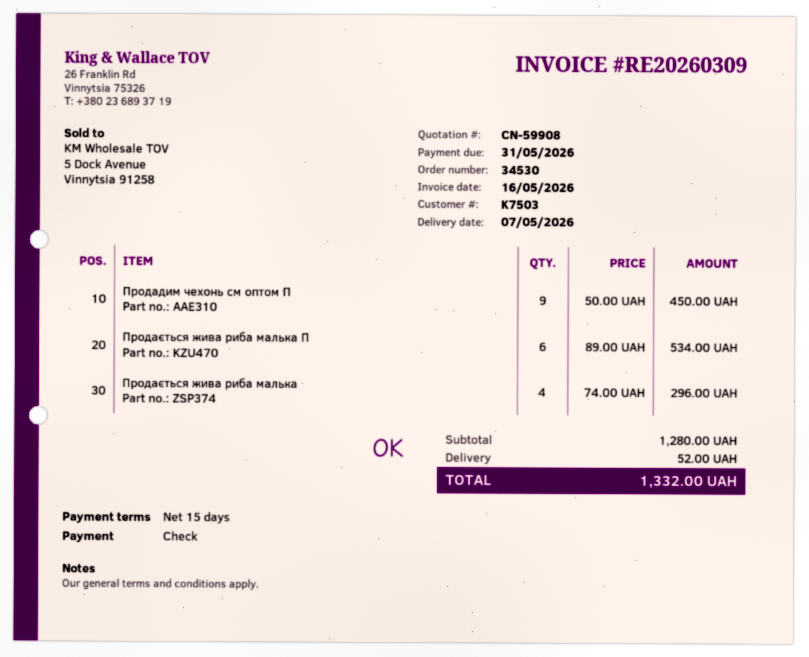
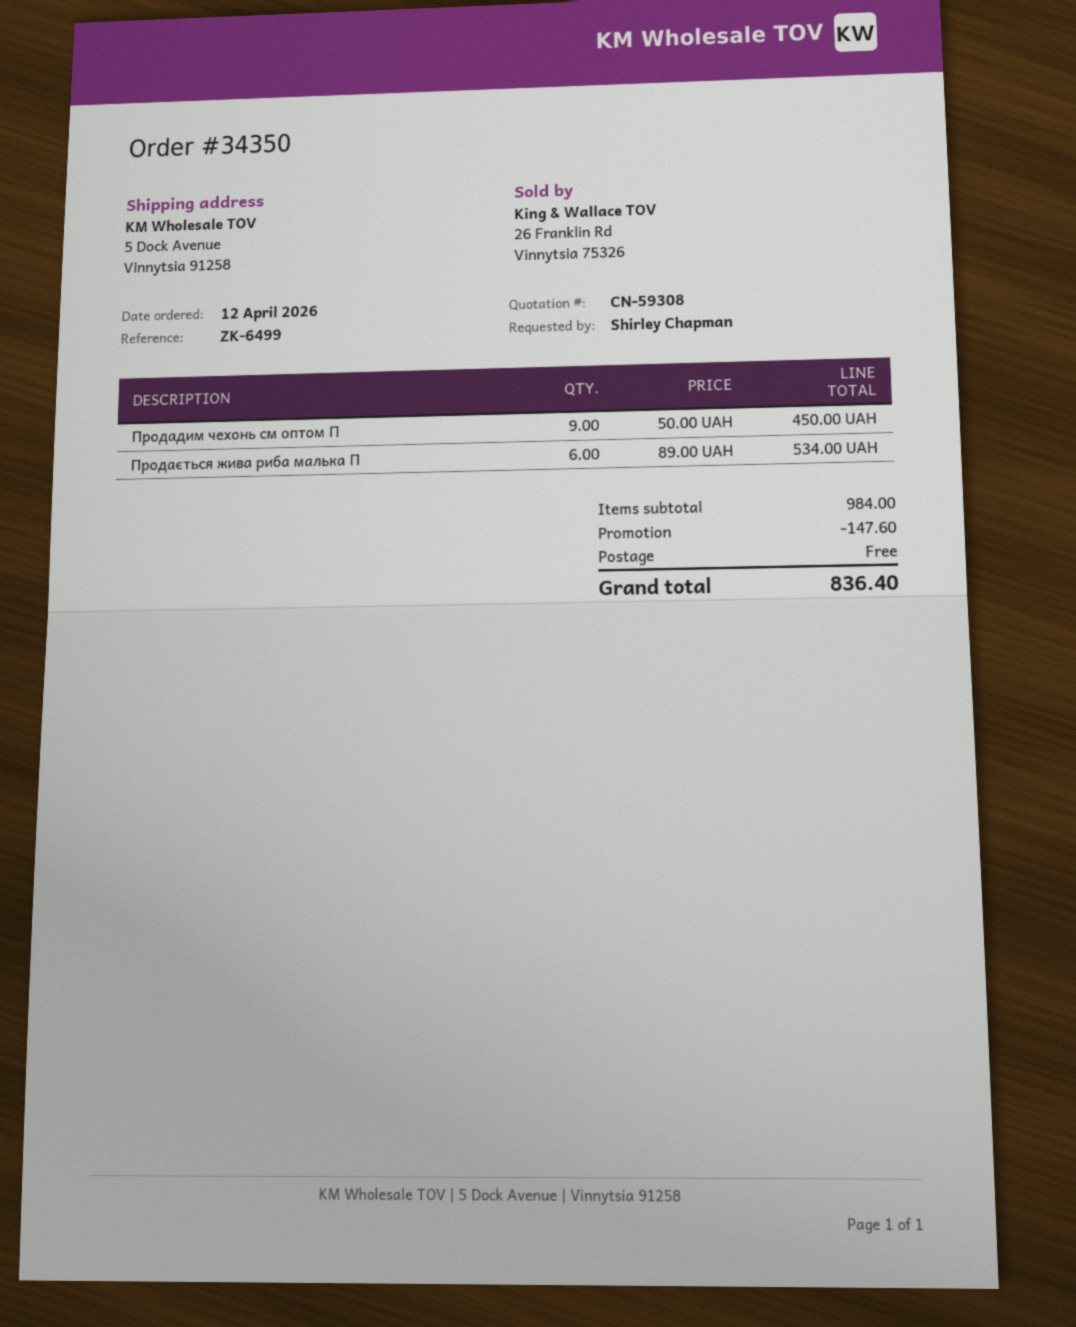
quote number: CN-59908 -> CN-59308
order number: 34530 -> 34350
Продається жива риба малька: 4 x 74.00 = 296.00 -> none
subtotal: 1280.00 -> 984.00
discount: none -> 147.60
shipping: 52.00 -> 0.00
total: 1332.00 -> 836.40

